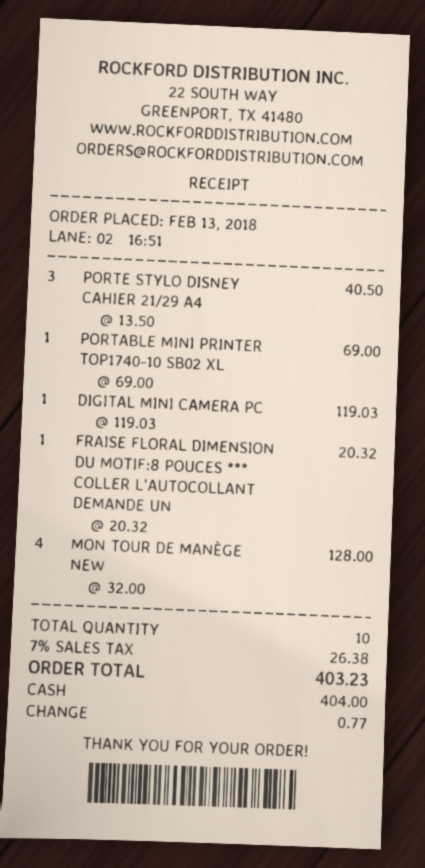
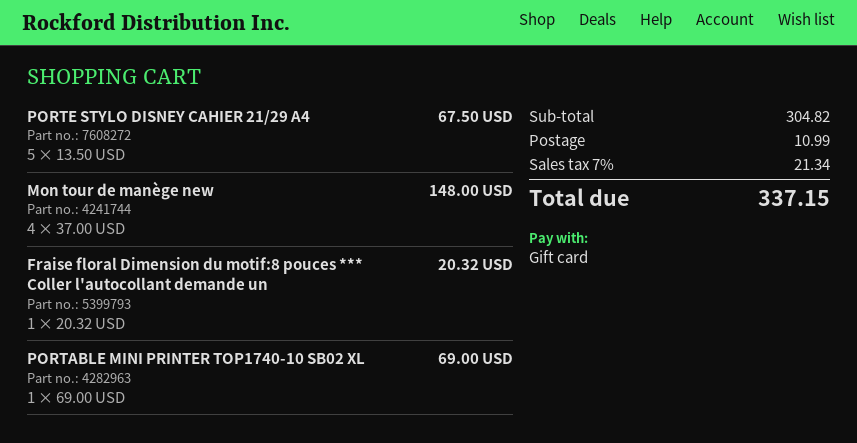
payment method: cash -> gift card
PORTE STYLO DISNEY CAHIER 21/29 A4: 3 x 13.50 = 40.50 -> 5 x 13.50 = 67.50
DIGITAL MINI CAMERA PC: 1 x 119.03 = 119.03 -> none
MON TOUR DE MANÈGE NEW: 4 x 32.00 = 128.00 -> 4 x 37.00 = 148.00
shipping: none -> 10.99
tax: 7% = 26.38 -> 7% = 21.34
total: 403.23 -> 337.15

